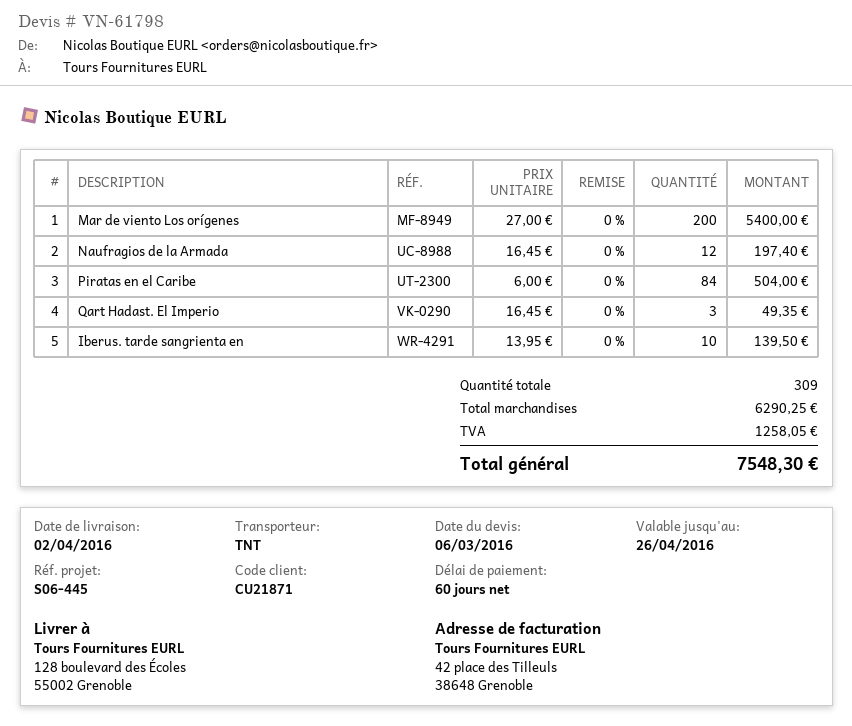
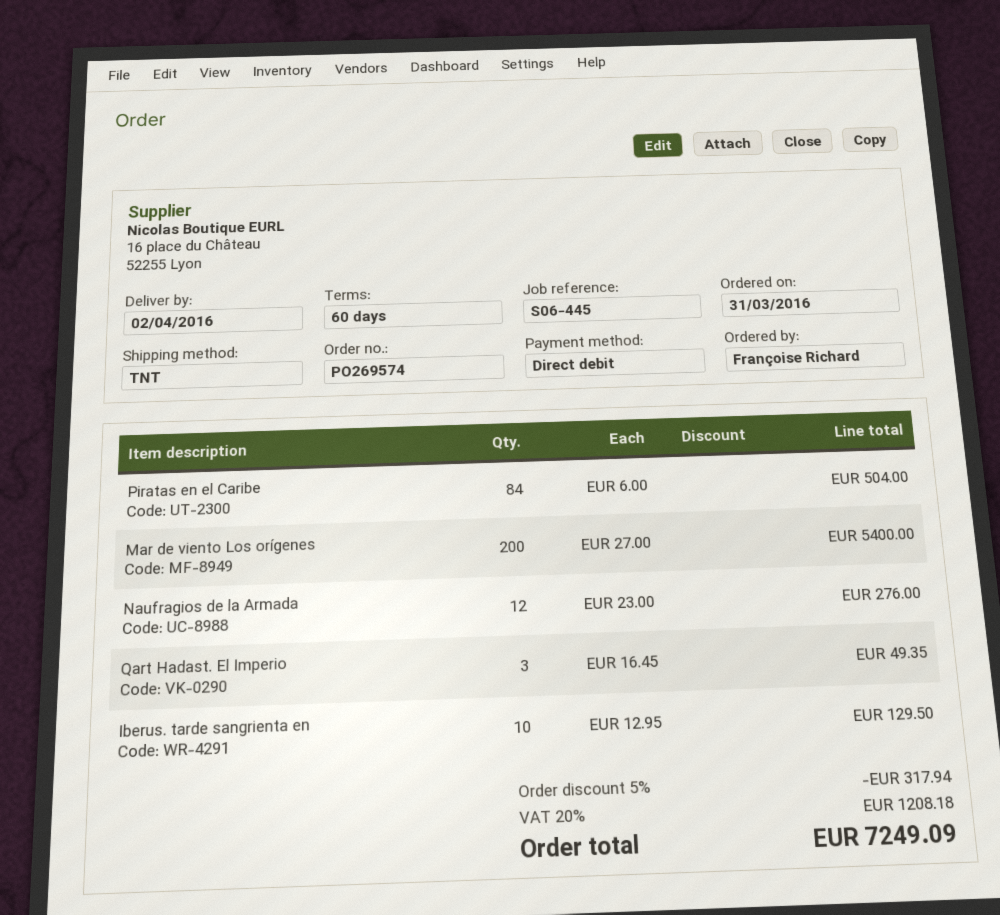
Naufragios de la Armada: 12 x 16.45 = 197.40 -> 12 x 23.00 = 276.00
Iberus. tarde sangrienta en: 10 x 13.95 = 139.50 -> 10 x 12.95 = 129.50
discount: none -> 5% = 317.94
tax: 1258.05 -> 1208.18
total: 7548.30 -> 7249.09

